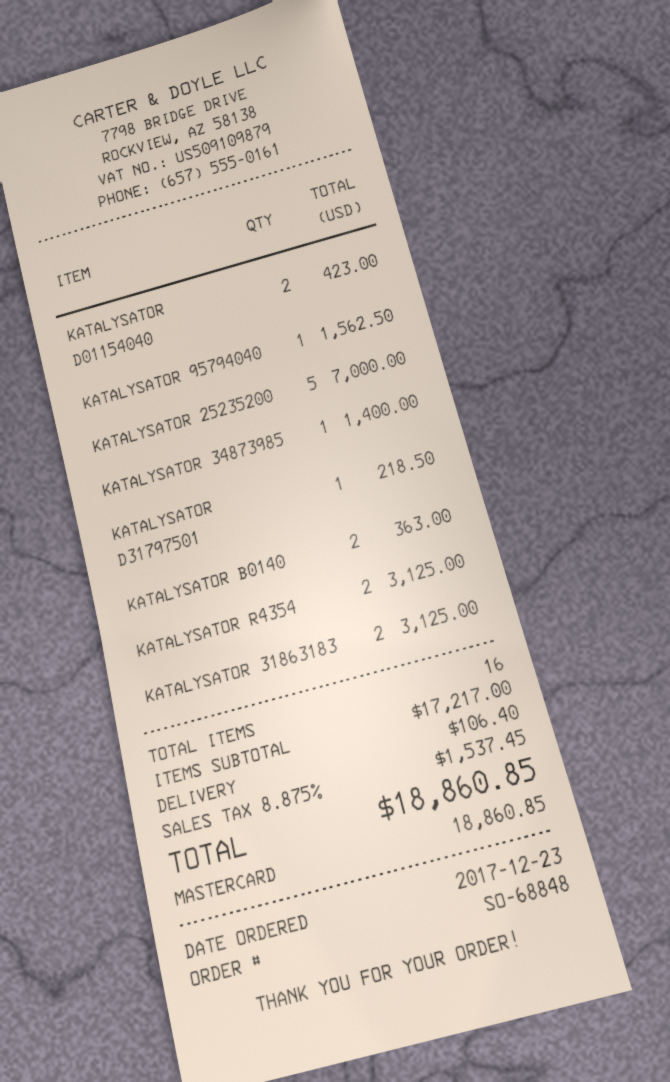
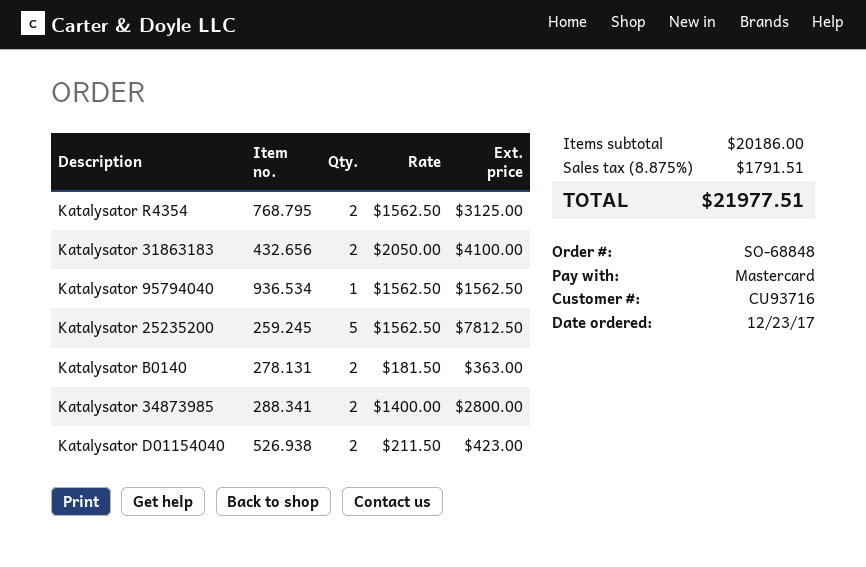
KATALYSATOR 25235200: 5 for 7000.00 -> 5 for 7812.50
KATALYSATOR 34873985: 1 for 1400.00 -> 2 for 2800.00
KATALYSATOR D31797501: 1 for 218.50 -> none
KATALYSATOR 31863183: 2 for 3125.00 -> 2 for 4100.00
subtotal: 17217.00 -> 20186.00
shipping: 106.40 -> none
tax: 8.875% = 1537.45 -> 8.875% = 1791.51
total: 18860.85 -> 21977.51

